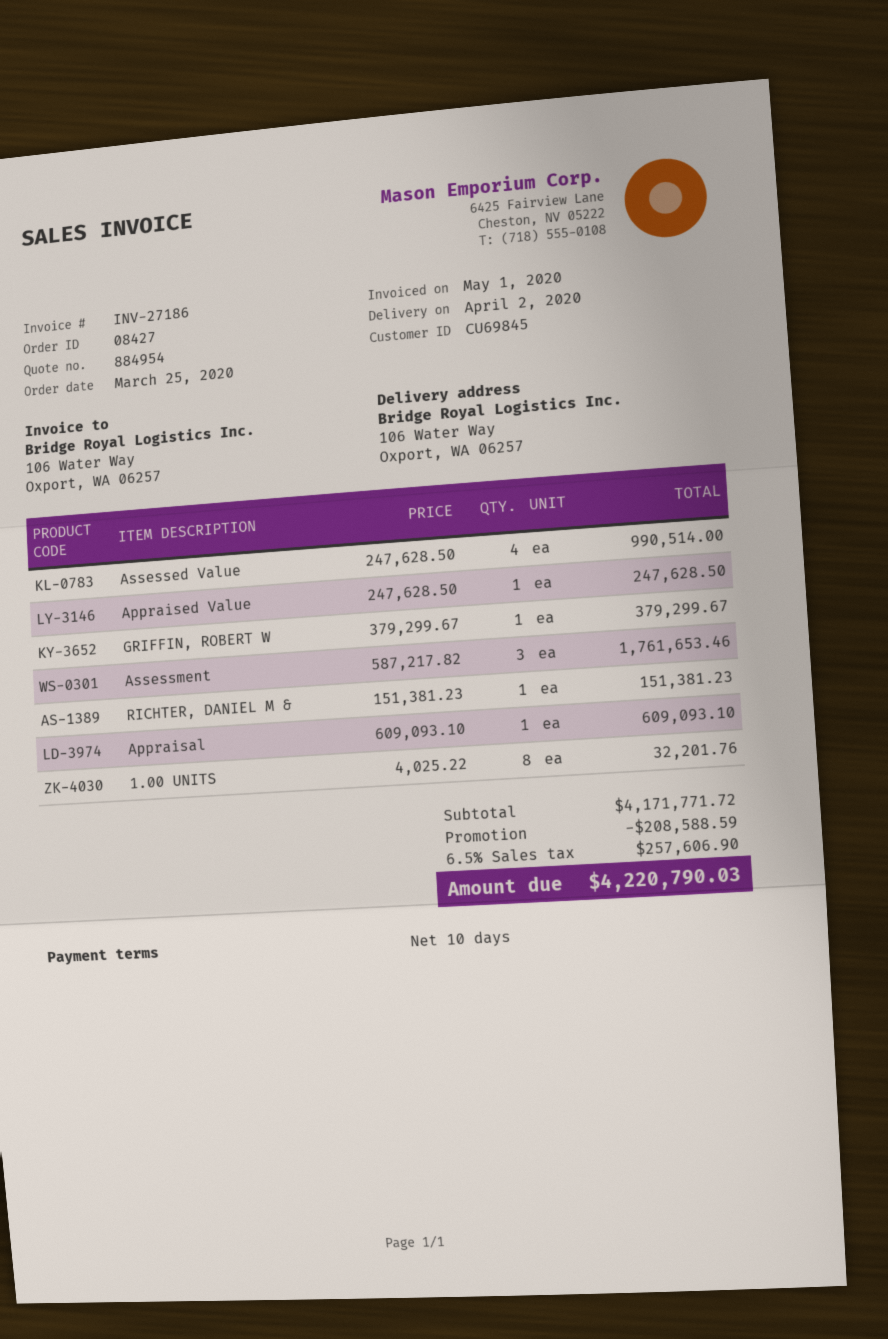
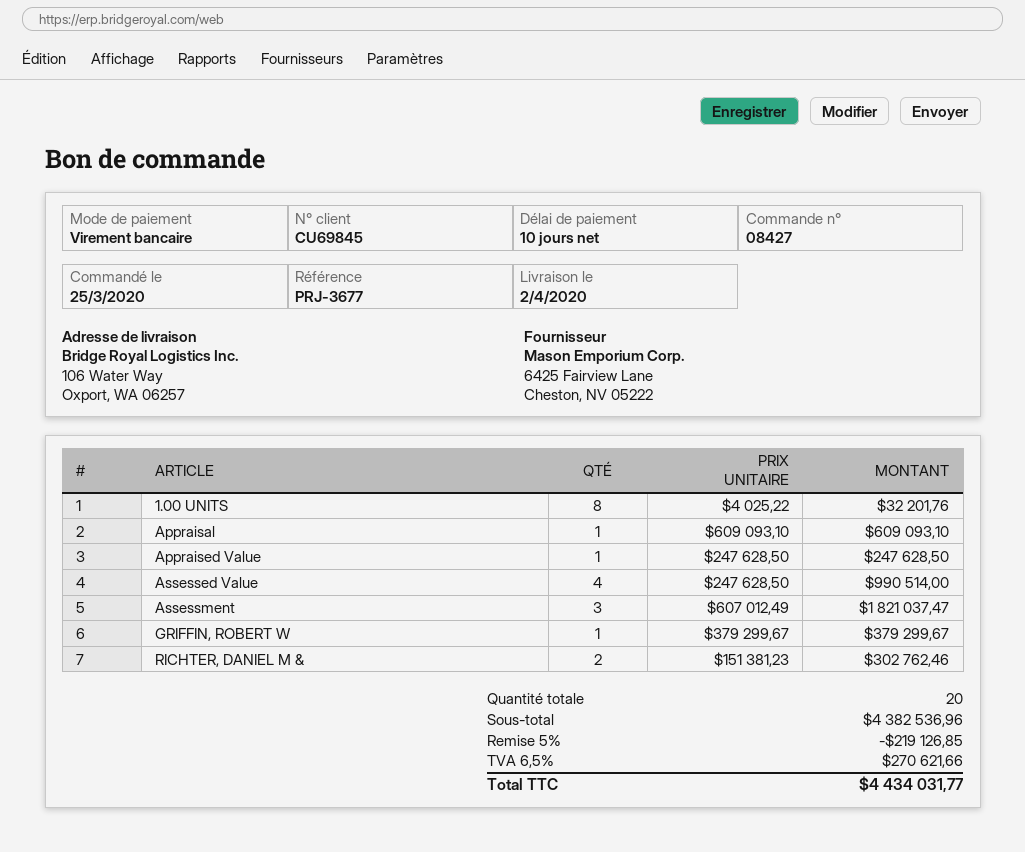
Assessment: 3 x 587217.82 = 1761653.46 -> 3 x 607012.49 = 1821037.47
RICHTER, DANIEL M &: 1 x 151381.23 = 151381.23 -> 2 x 151381.23 = 302762.46
subtotal: 4171771.72 -> 4382536.96
discount: 208588.59 -> 219126.85
tax: 6.5% = 257606.90 -> 6.5% = 270621.66
total: 4220790.03 -> 4434031.77

